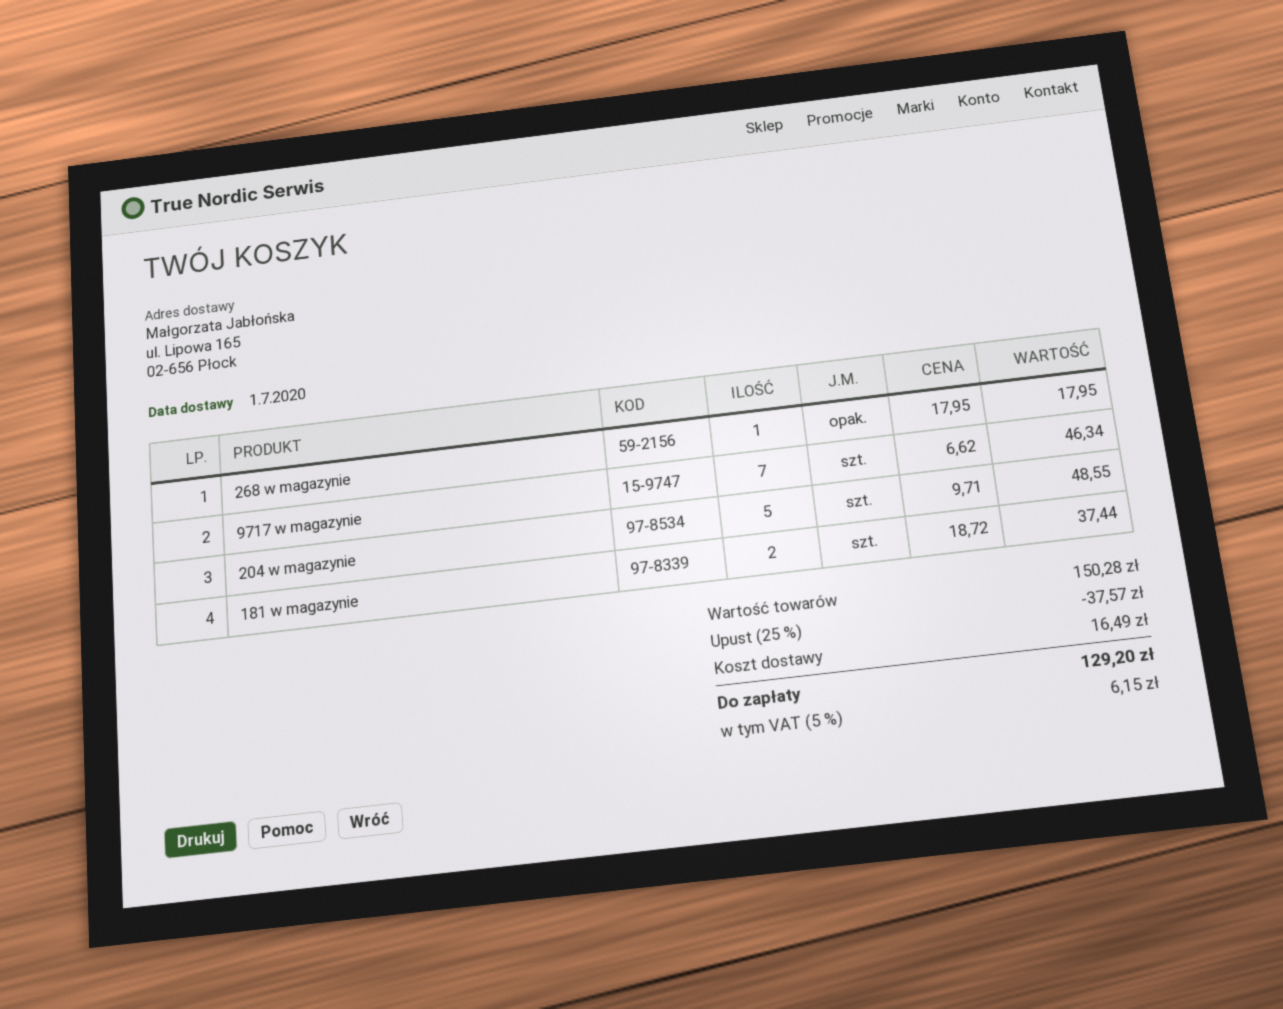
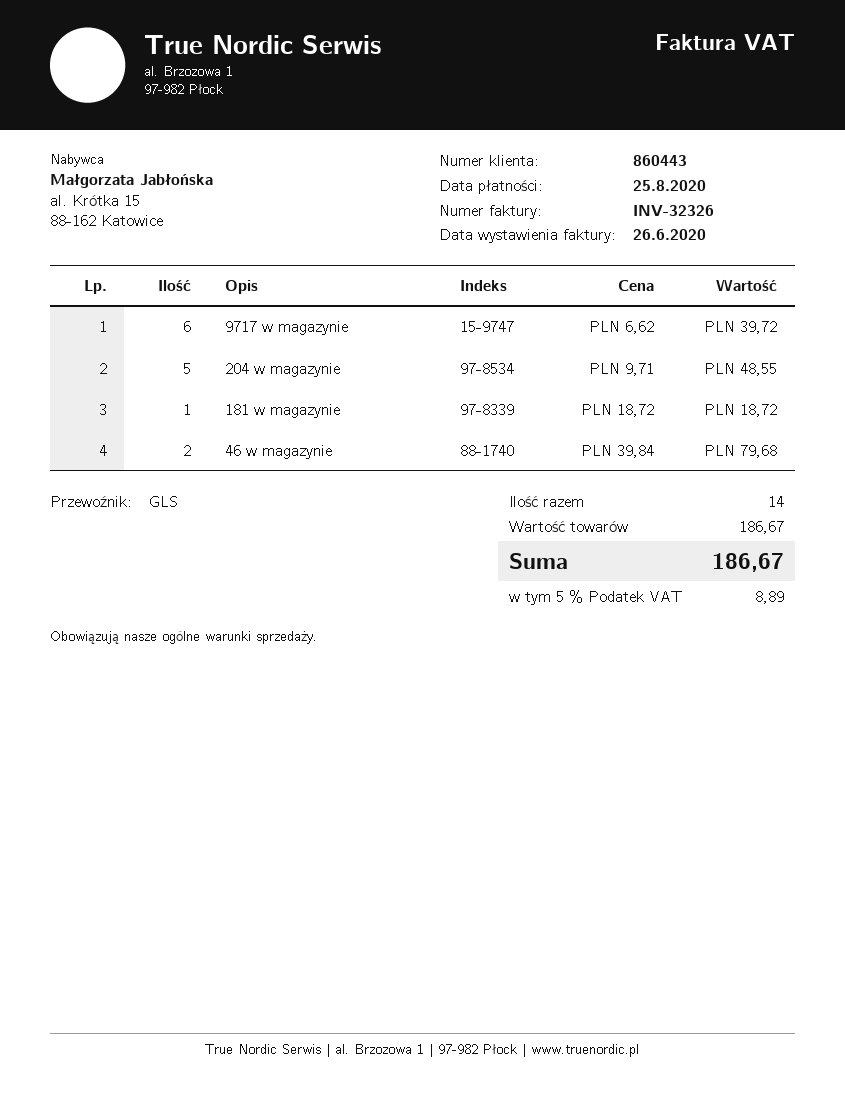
268 w magazynie: 1 x 17.95 = 17.95 -> none
9717 w magazynie: 7 x 6.62 = 46.34 -> 6 x 6.62 = 39.72
181 w magazynie: 2 x 18.72 = 37.44 -> 1 x 18.72 = 18.72
46 w magazynie: none -> 2 x 39.84 = 79.68
subtotal: 150.28 -> 186.67
discount: 25% = 37.57 -> none
shipping: 16.49 -> none
tax: 5% = 6.15 -> 5% = 8.89
total: 129.20 -> 186.67

